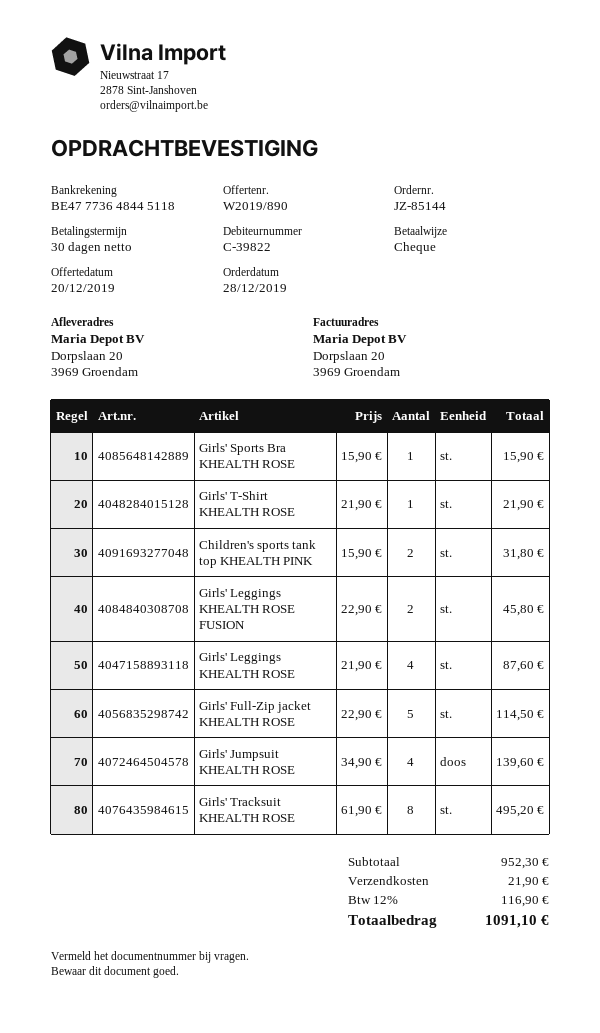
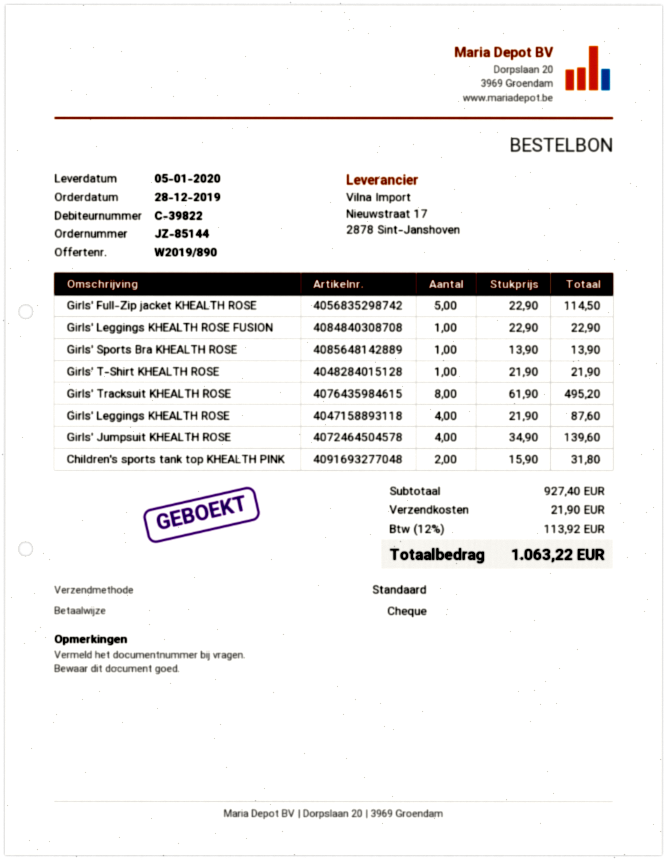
Girls' Sports Bra KHEALTH ROSE: 1 x 15.90 = 15.90 -> 1 x 13.90 = 13.90
Girls' Leggings KHEALTH ROSE FUSION: 2 x 22.90 = 45.80 -> 1 x 22.90 = 22.90
subtotal: 952.30 -> 927.40
tax: 12% = 116.90 -> 12% = 113.92
total: 1091.10 -> 1063.22

